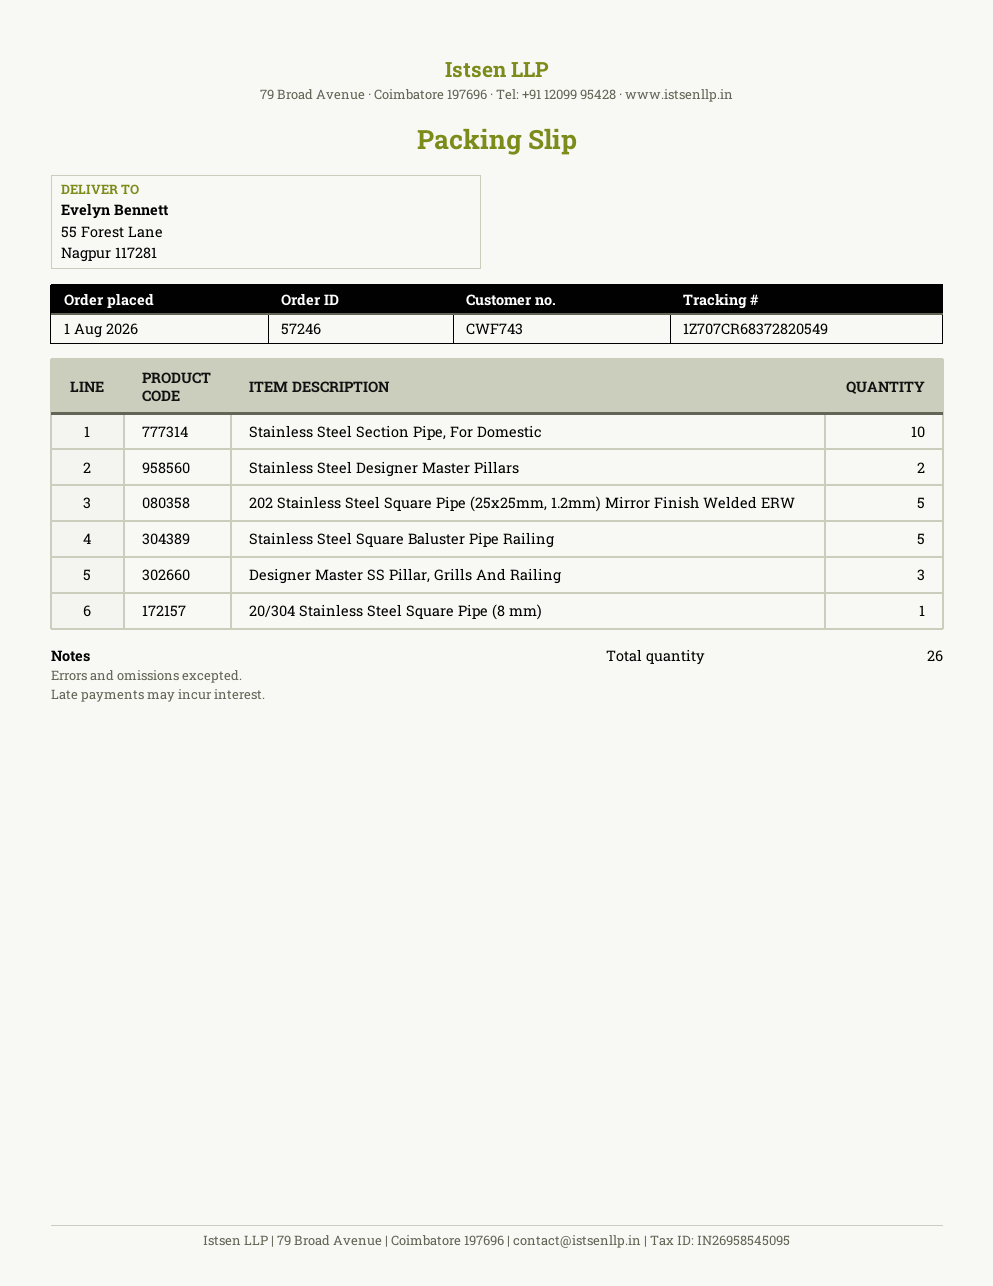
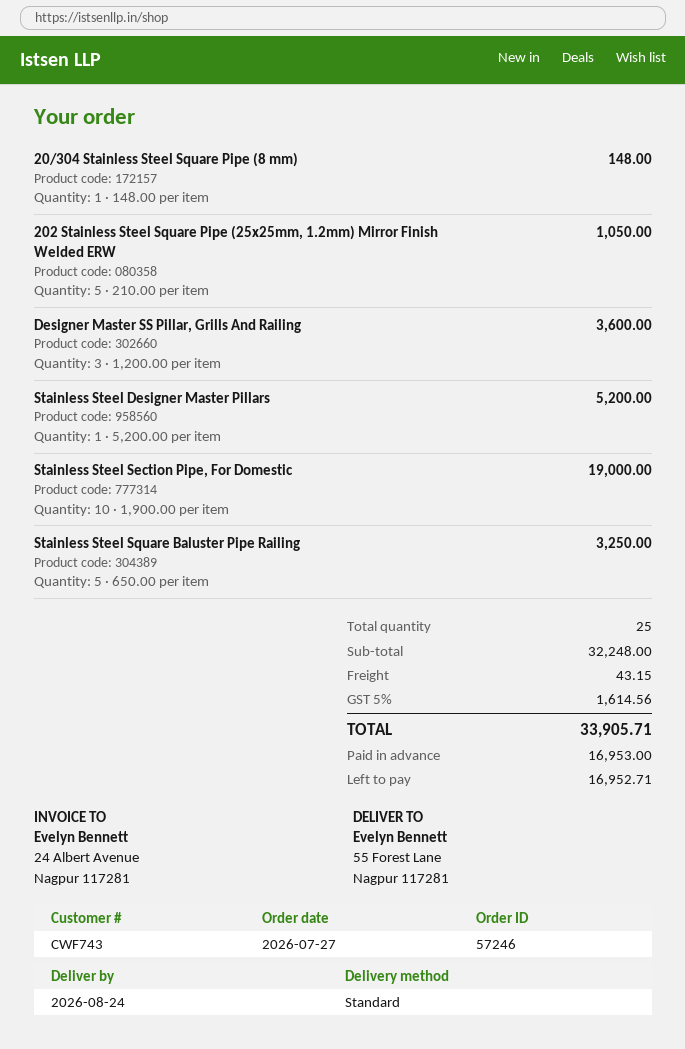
order date: 2026-08-01 -> 2026-07-27
Stainless Steel Designer Master Pillars: 2 -> 1
total quantity: 26 -> 25

